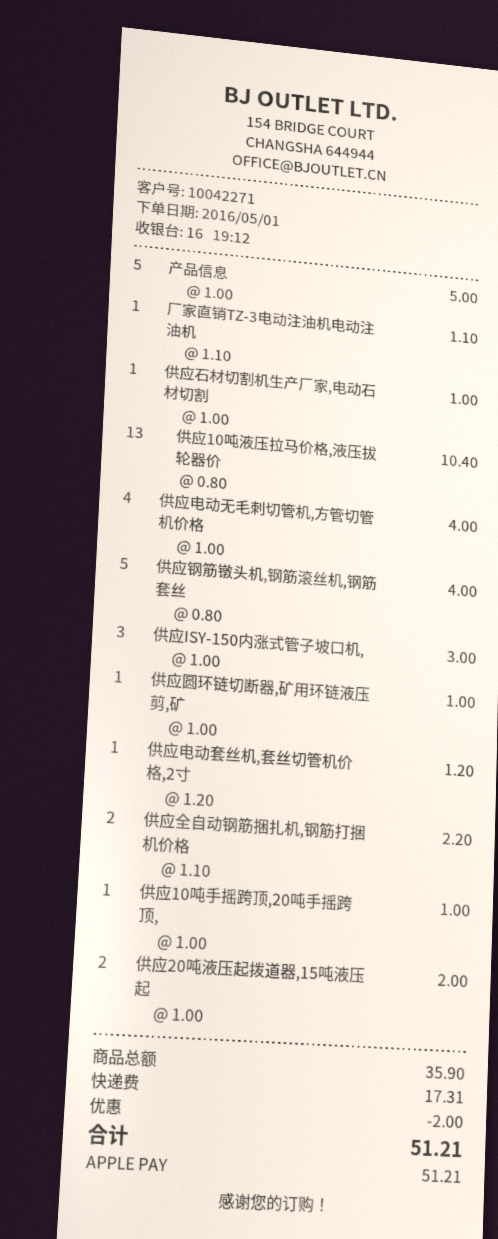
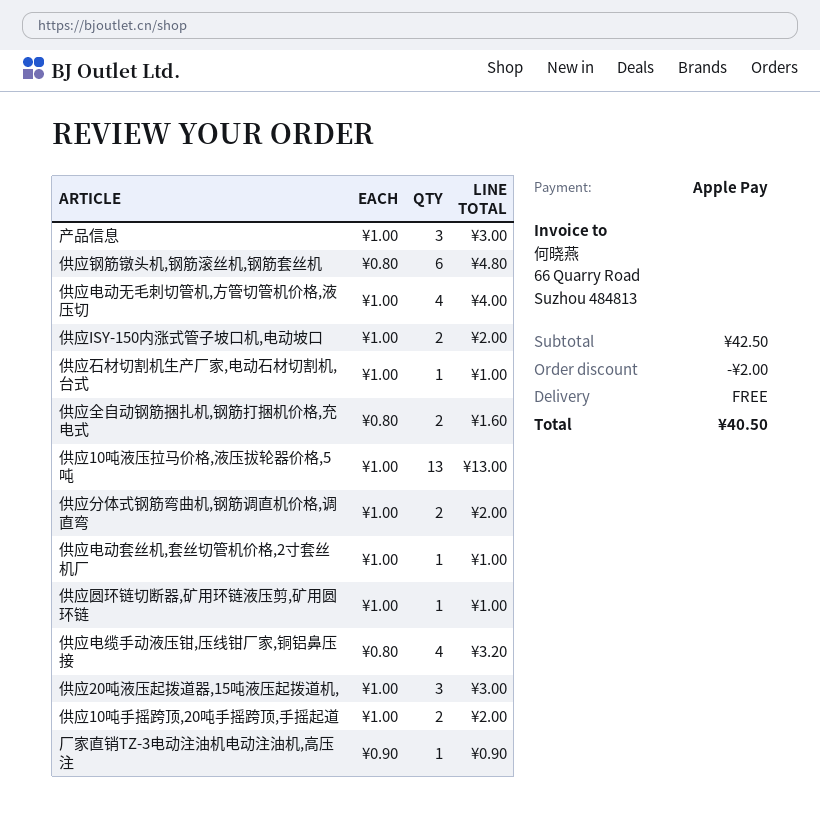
产品信息: 5 x 1.00 = 5.00 -> 3 x 1.00 = 3.00
厂家直销TZ-3电动注油机电动注油机: 1 x 1.10 = 1.10 -> 1 x 0.90 = 0.90
供应10吨液压拉马价格,液压拔轮器价: 13 x 0.80 = 10.40 -> 13 x 1.00 = 13.00
供应钢筋镦头机,钢筋滚丝机,钢筋套丝: 5 x 0.80 = 4.00 -> 6 x 0.80 = 4.80
供应ISY-150内涨式管子坡口机,: 3 x 1.00 = 3.00 -> 2 x 1.00 = 2.00
供应电动套丝机,套丝切管机价格,2寸: 1 x 1.20 = 1.20 -> 1 x 1.00 = 1.00
供应全自动钢筋捆扎机,钢筋打捆机价格: 2 x 1.10 = 2.20 -> 2 x 0.80 = 1.60
供应10吨手摇跨顶,20吨手摇跨顶,: 1 x 1.00 = 1.00 -> 2 x 1.00 = 2.00
供应20吨液压起拨道器,15吨液压起: 2 x 1.00 = 2.00 -> 3 x 1.00 = 3.00
供应分体式钢筋弯曲机,钢筋调直机价格,调直弯: none -> 2 x 1.00 = 2.00
供应电缆手动液压钳,压线钳厂家,铜铝鼻压接: none -> 4 x 0.80 = 3.20
subtotal: 35.90 -> 42.50
shipping: 17.31 -> 0.00
total: 51.21 -> 40.50

